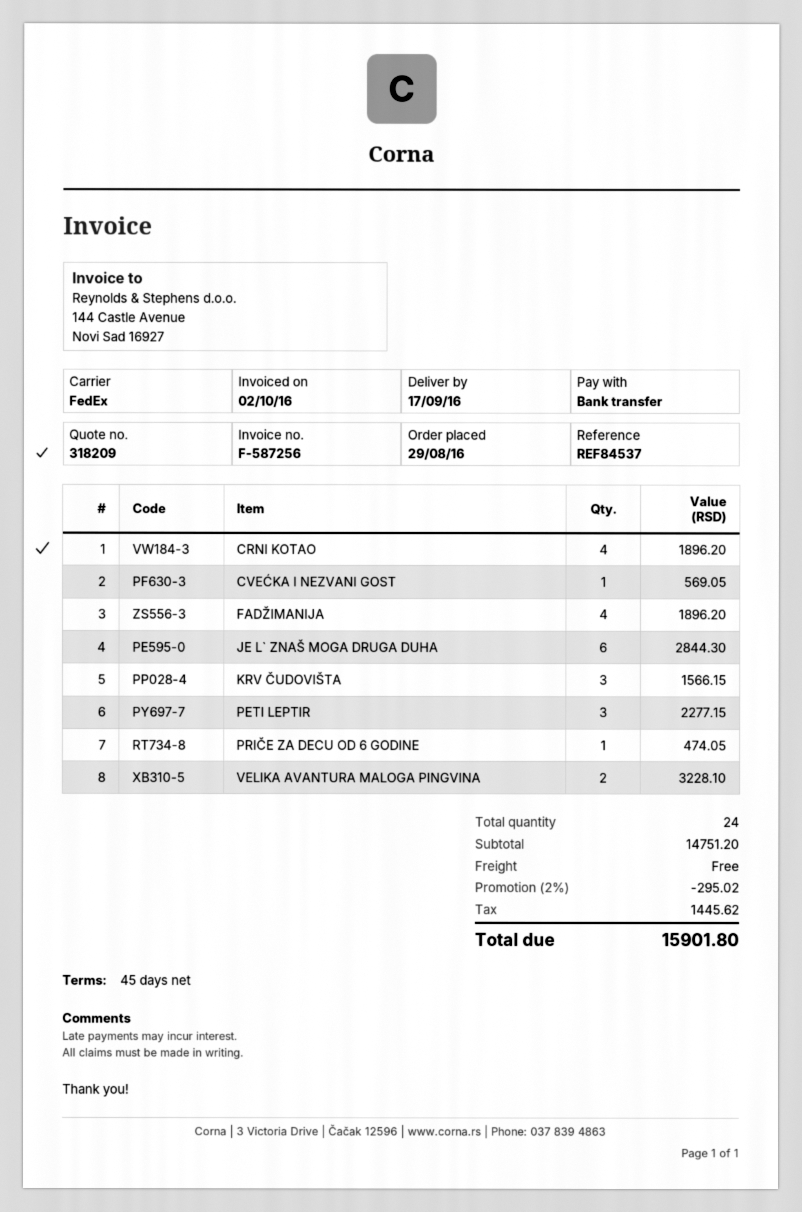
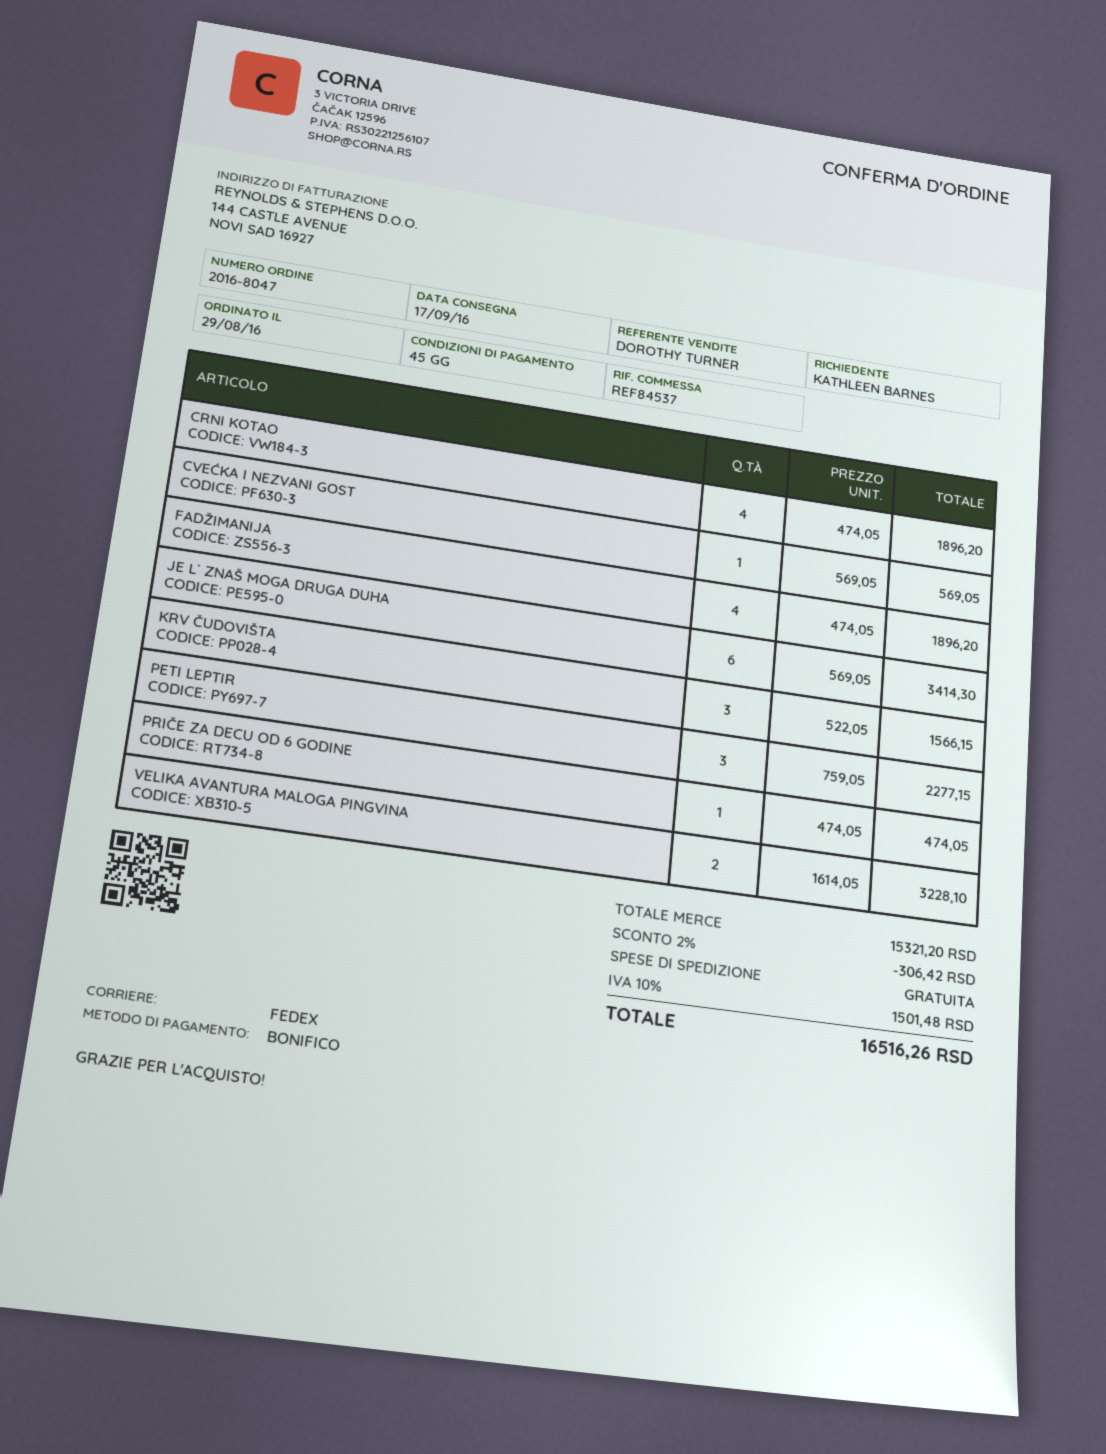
JE L` ZNAŠ MOGA DRUGA DUHA: 6 for 2844.30 -> 6 for 3414.30
subtotal: 14751.20 -> 15321.20
discount: 2% = 295.02 -> 2% = 306.42
tax: 1445.62 -> 1501.48
total: 15901.80 -> 16516.26

